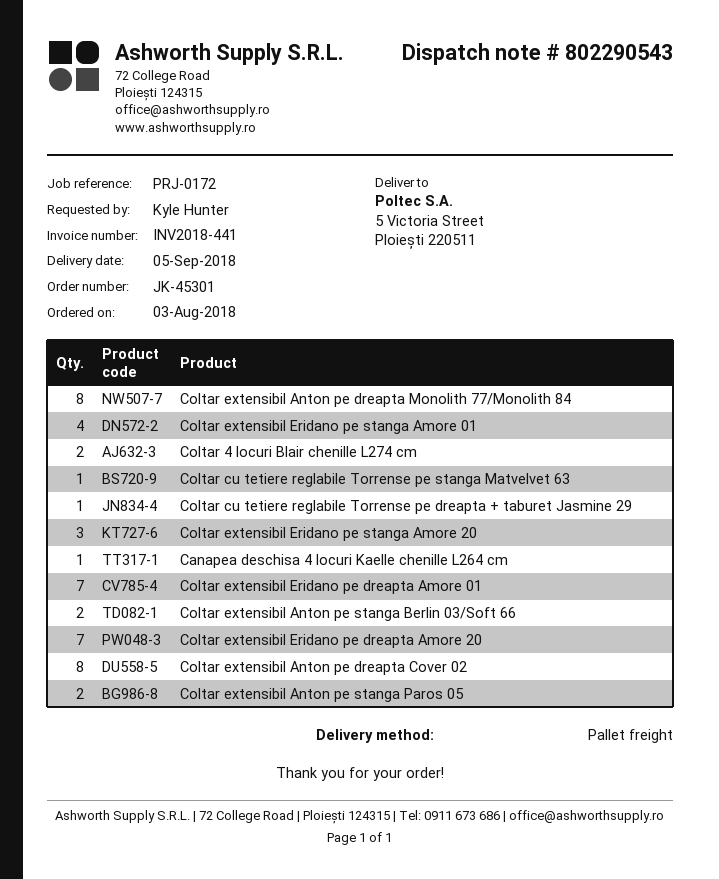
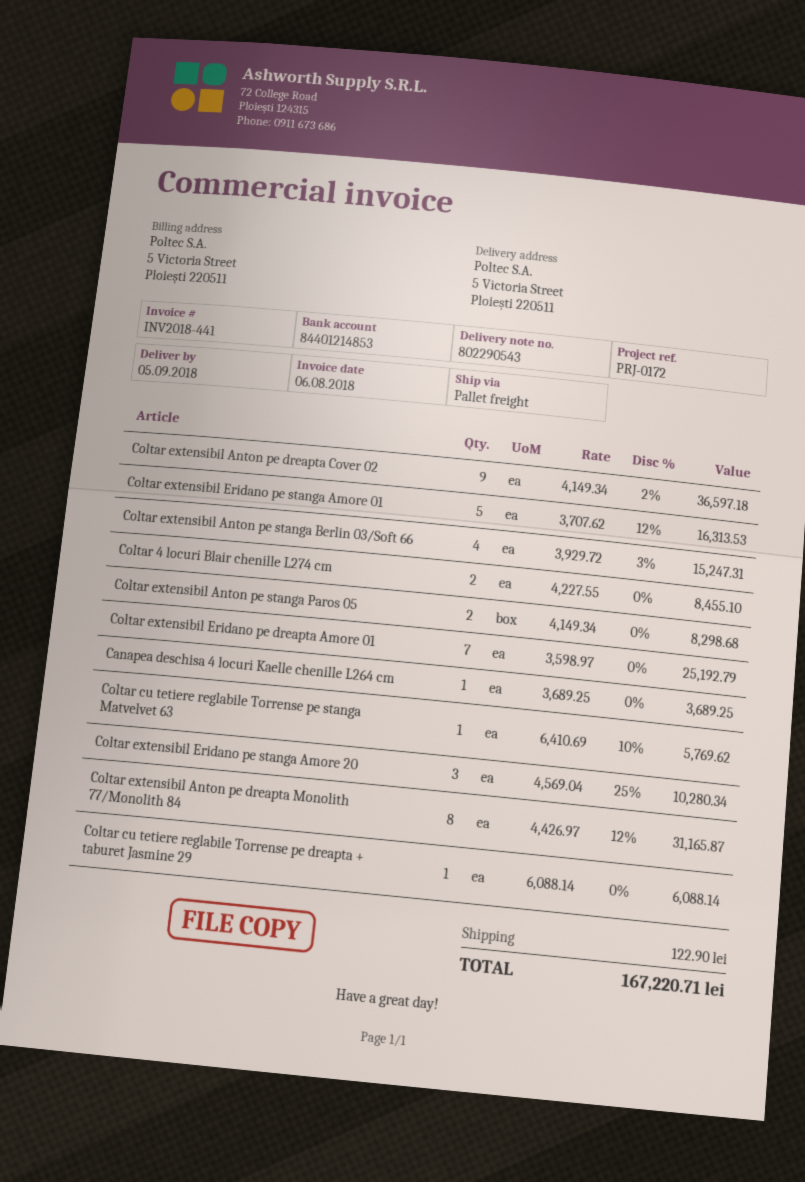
Coltar extensibil Eridano pe stanga Amore 01: 4 -> 5
Coltar extensibil Anton pe stanga Berlin 03/Soft 66: 2 -> 4
Coltar extensibil Eridano pe dreapta Amore 20: 7 -> none
Coltar extensibil Anton pe dreapta Cover 02: 8 -> 9

